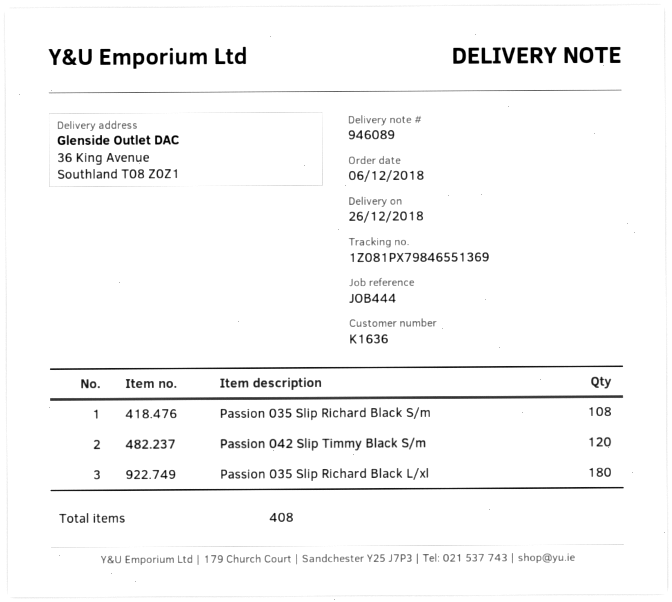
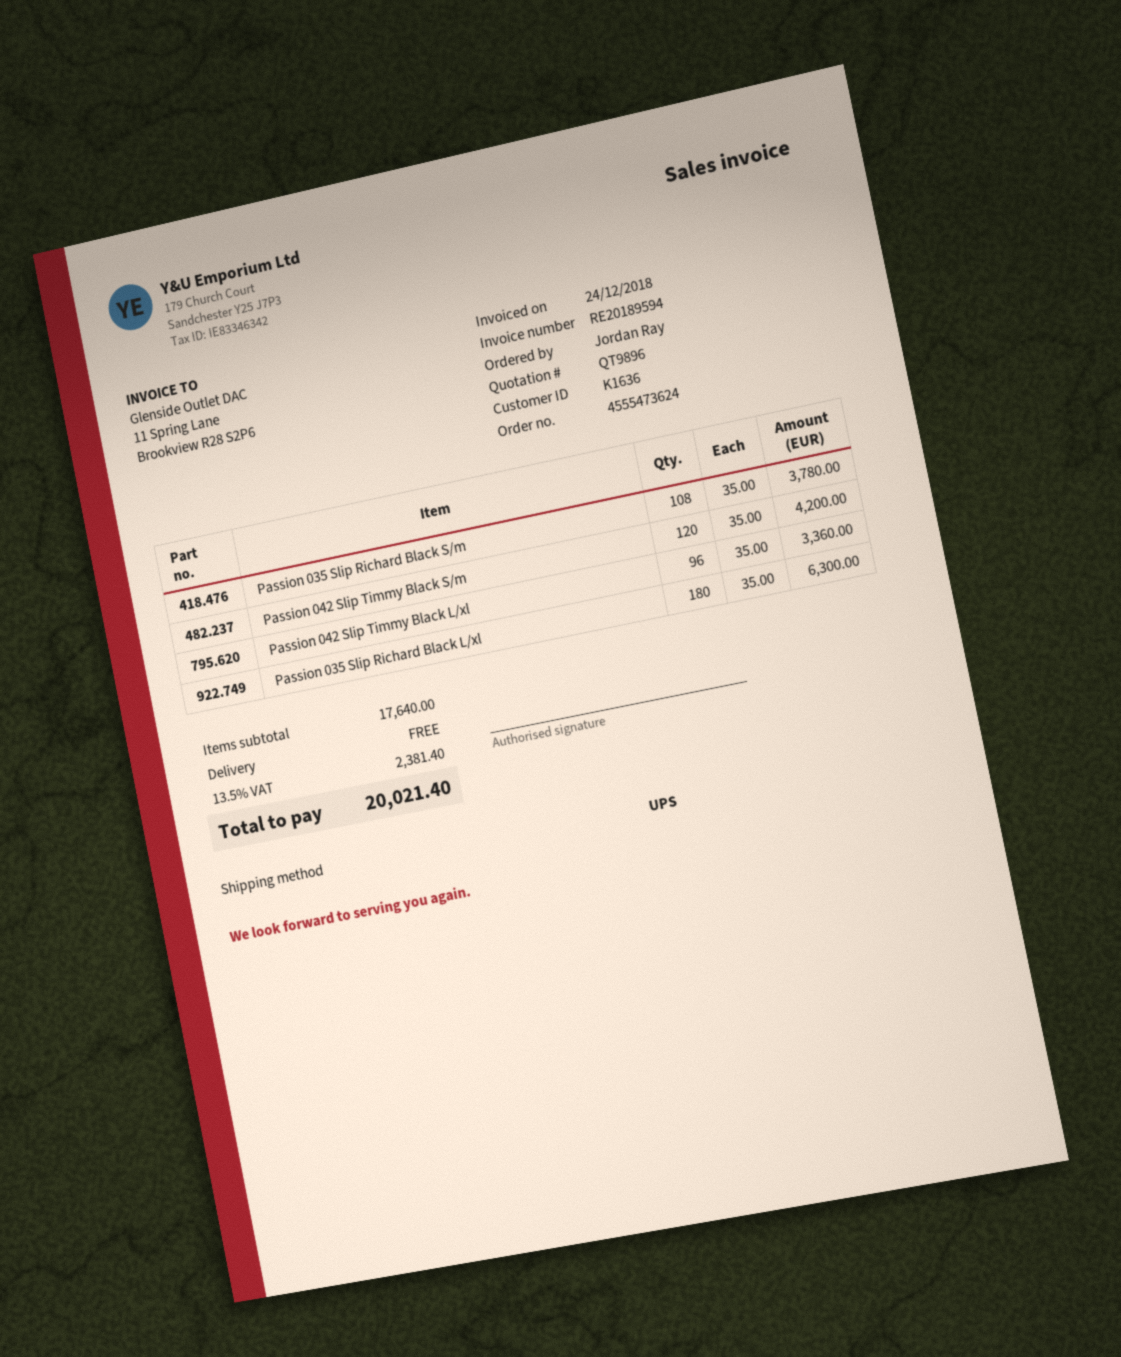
Passion 042 Slip Timmy Black L/xl: none -> 96

